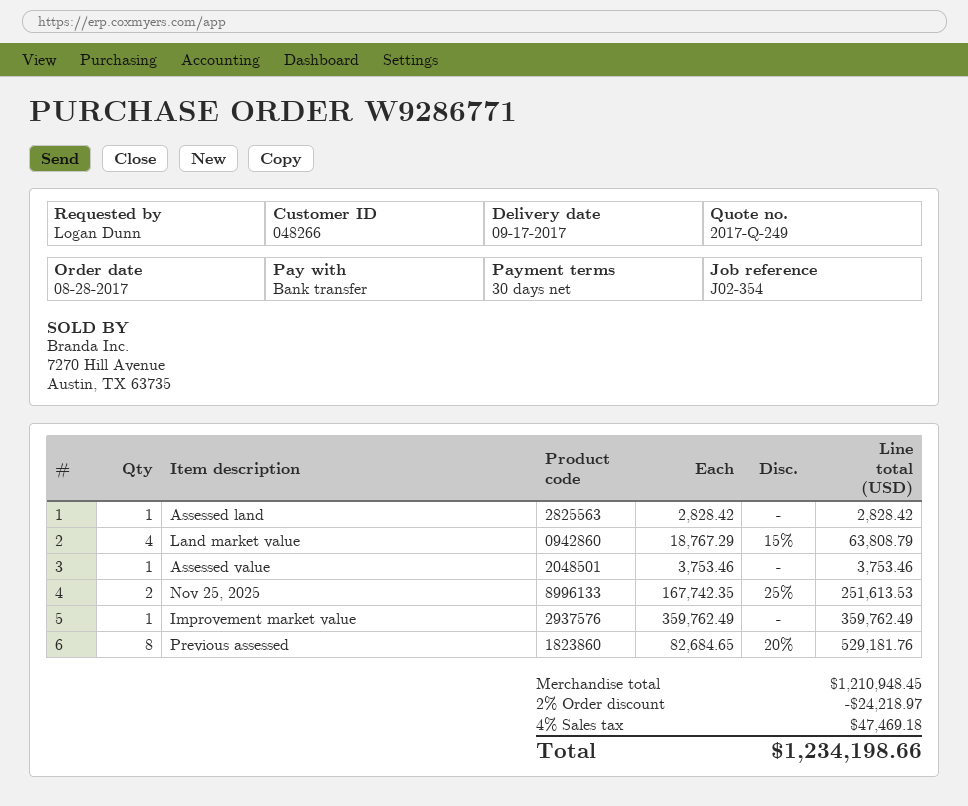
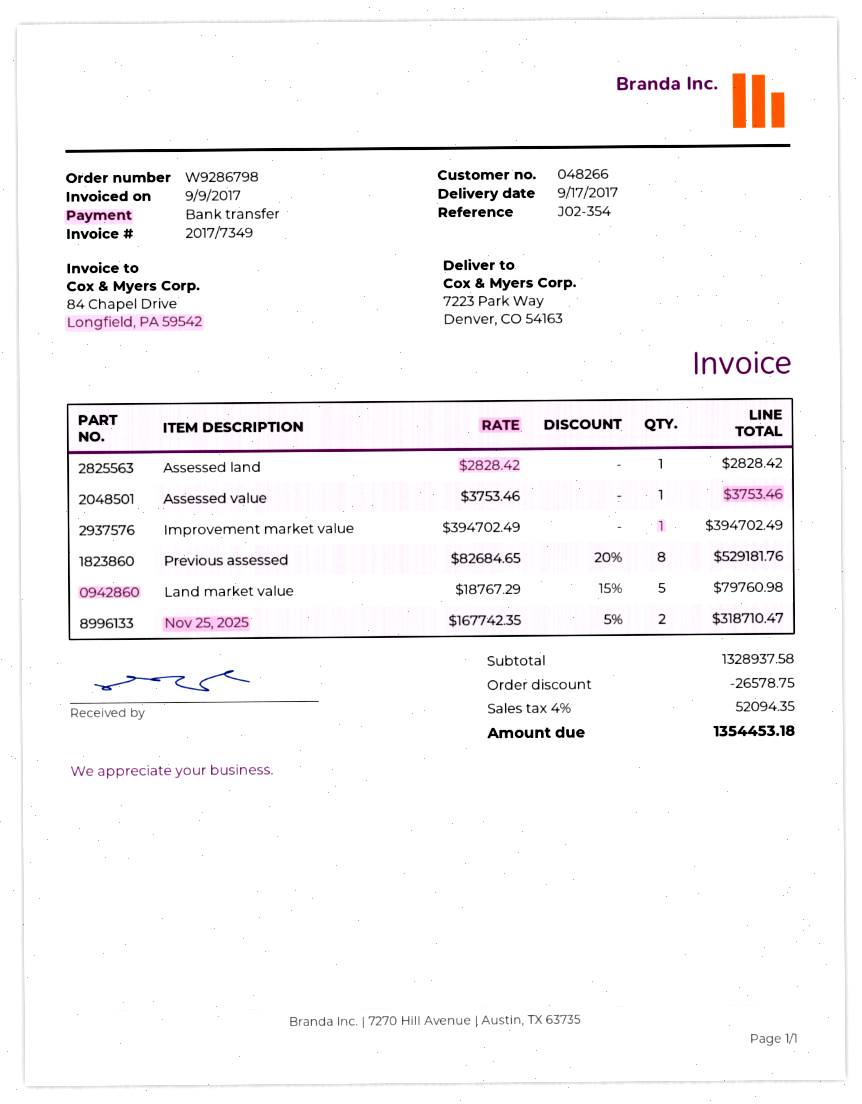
order number: W9286771 -> W9286798
Land market value: 4 x 18767.29 - 15% = 63808.79 -> 5 x 18767.29 - 15% = 79760.98
Nov 25, 2025: 2 x 167742.35 - 25% = 251613.53 -> 2 x 167742.35 - 5% = 318710.47
Improvement market value: 1 x 359762.49 = 359762.49 -> 1 x 394702.49 = 394702.49
subtotal: 1210948.45 -> 1328937.58
discount: 24218.97 -> 26578.75
tax: 4% = 47469.18 -> 4% = 52094.35
total: 1234198.66 -> 1354453.18

